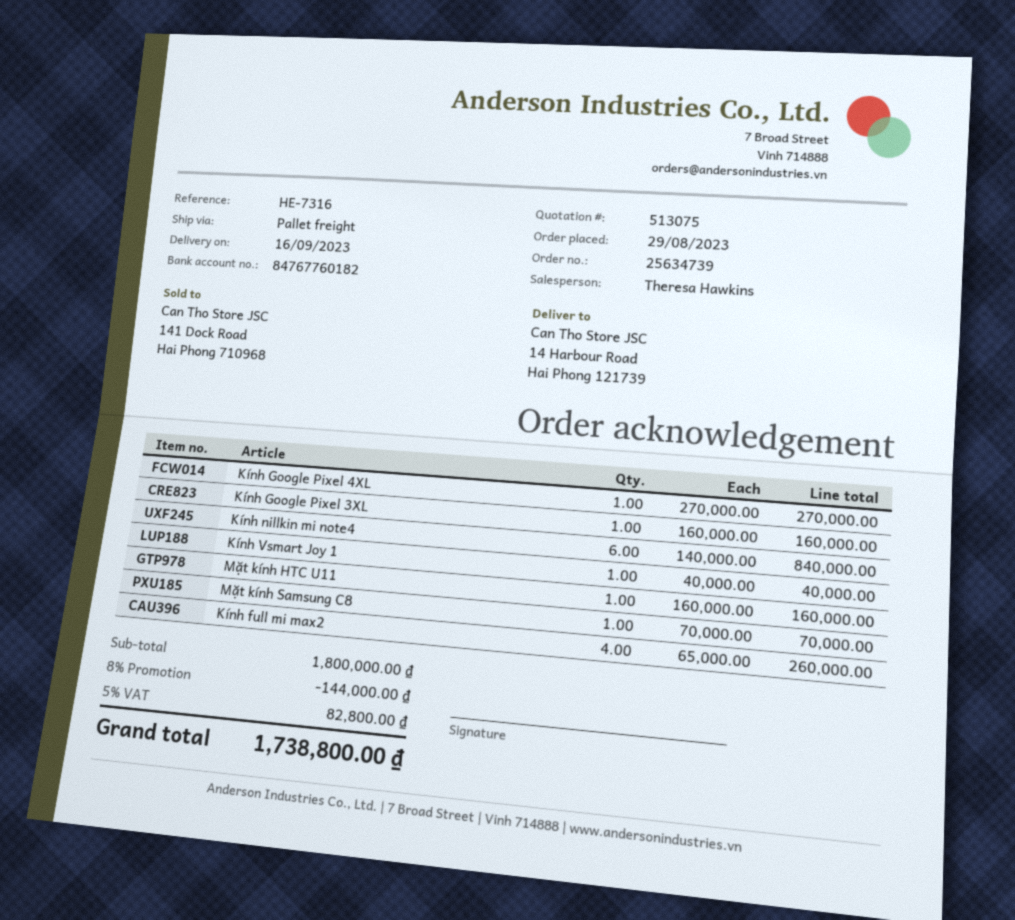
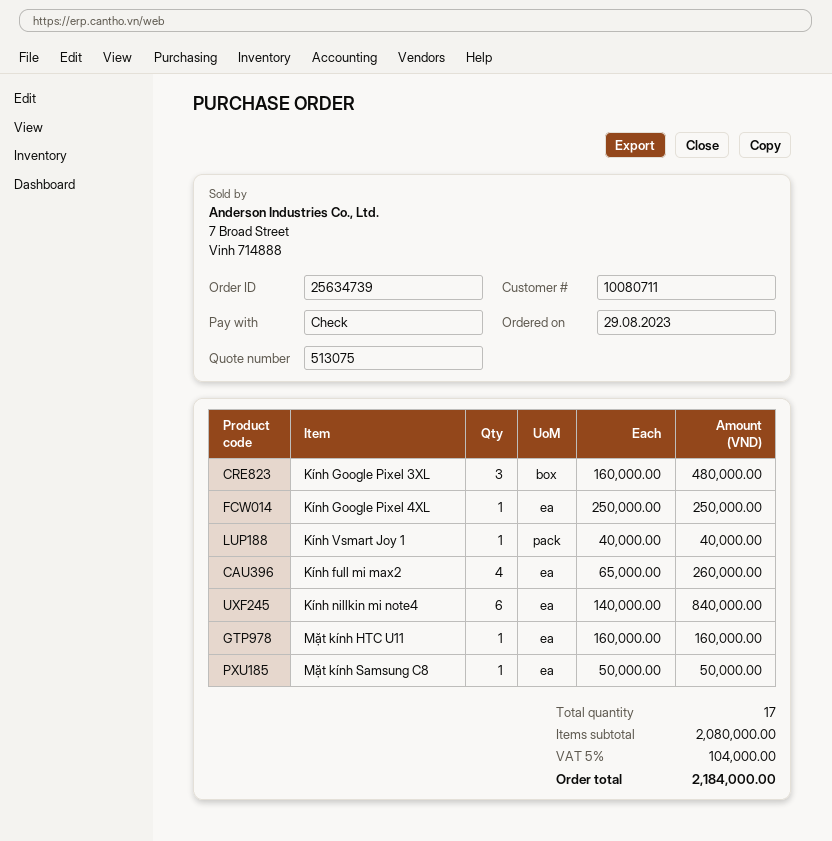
Kính Google Pixel 4XL: 1 x 270000.00 = 270000.00 -> 1 x 250000.00 = 250000.00
Kính Google Pixel 3XL: 1 x 160000.00 = 160000.00 -> 3 x 160000.00 = 480000.00
Mặt kính Samsung C8: 1 x 70000.00 = 70000.00 -> 1 x 50000.00 = 50000.00
subtotal: 1800000.00 -> 2080000.00
discount: 8% = 144000.00 -> none
tax: 5% = 82800.00 -> 5% = 104000.00
total: 1738800.00 -> 2184000.00

